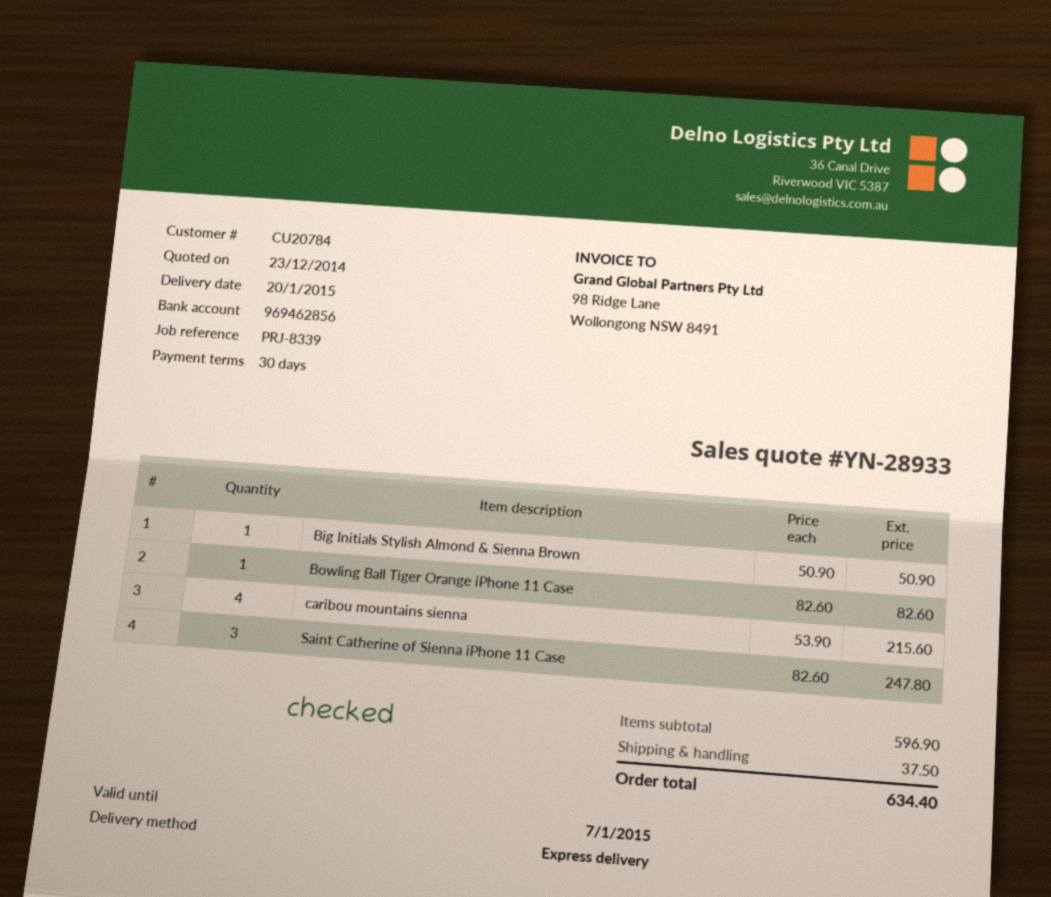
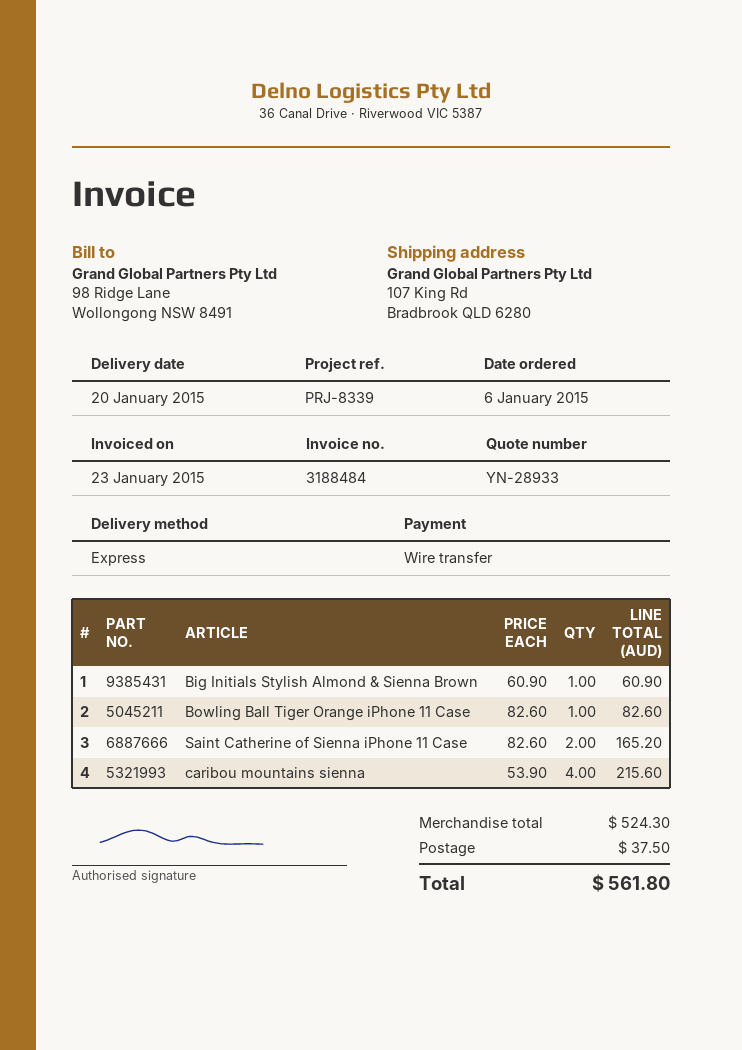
Big Initials Stylish Almond & Sienna Brown: 1 x 50.90 = 50.90 -> 1 x 60.90 = 60.90
Saint Catherine of Sienna iPhone 11 Case: 3 x 82.60 = 247.80 -> 2 x 82.60 = 165.20
subtotal: 596.90 -> 524.30
total: 634.40 -> 561.80

